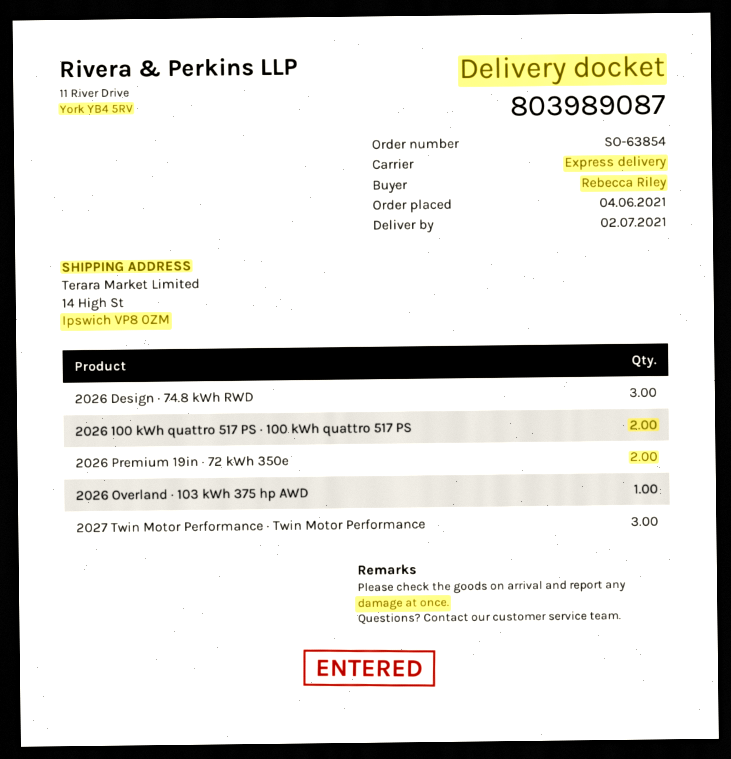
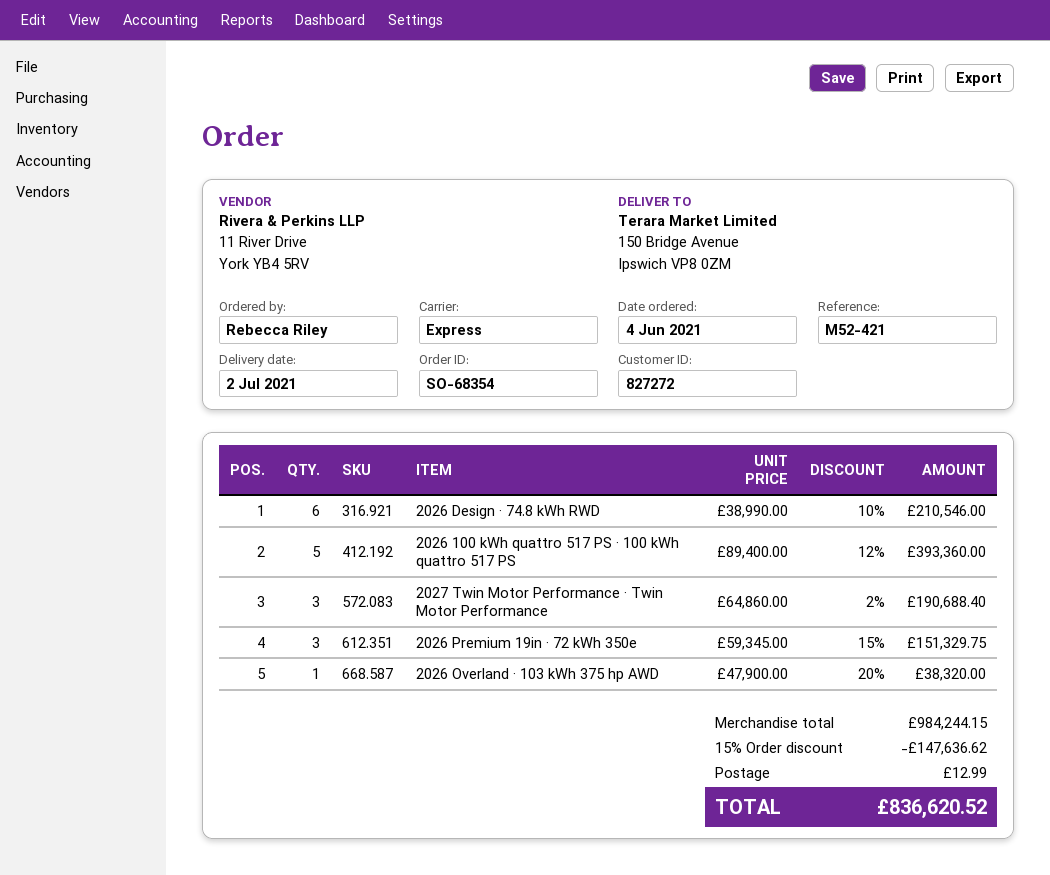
order number: SO-63854 -> SO-68354
ship to: 14 High St, Ipswich VP8 0ZM -> 150 Bridge Avenue, Ipswich VP8 0ZM
2026 Design · 74.8 kWh RWD: 3 -> 6
2026 100 kWh quattro 517 PS · 100 kWh quattro 517 PS: 2 -> 5
2026 Premium 19in · 72 kWh 350e: 2 -> 3

